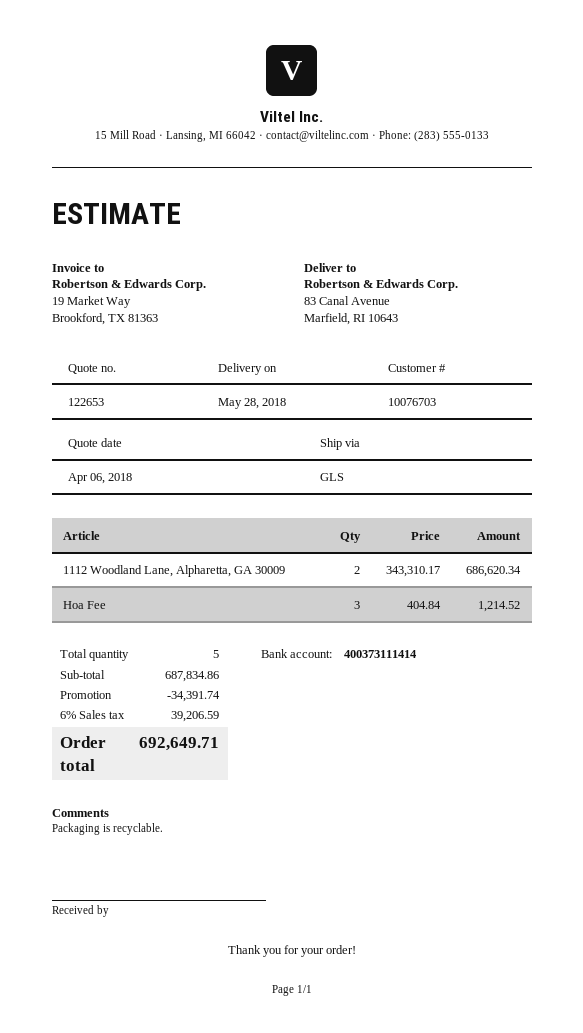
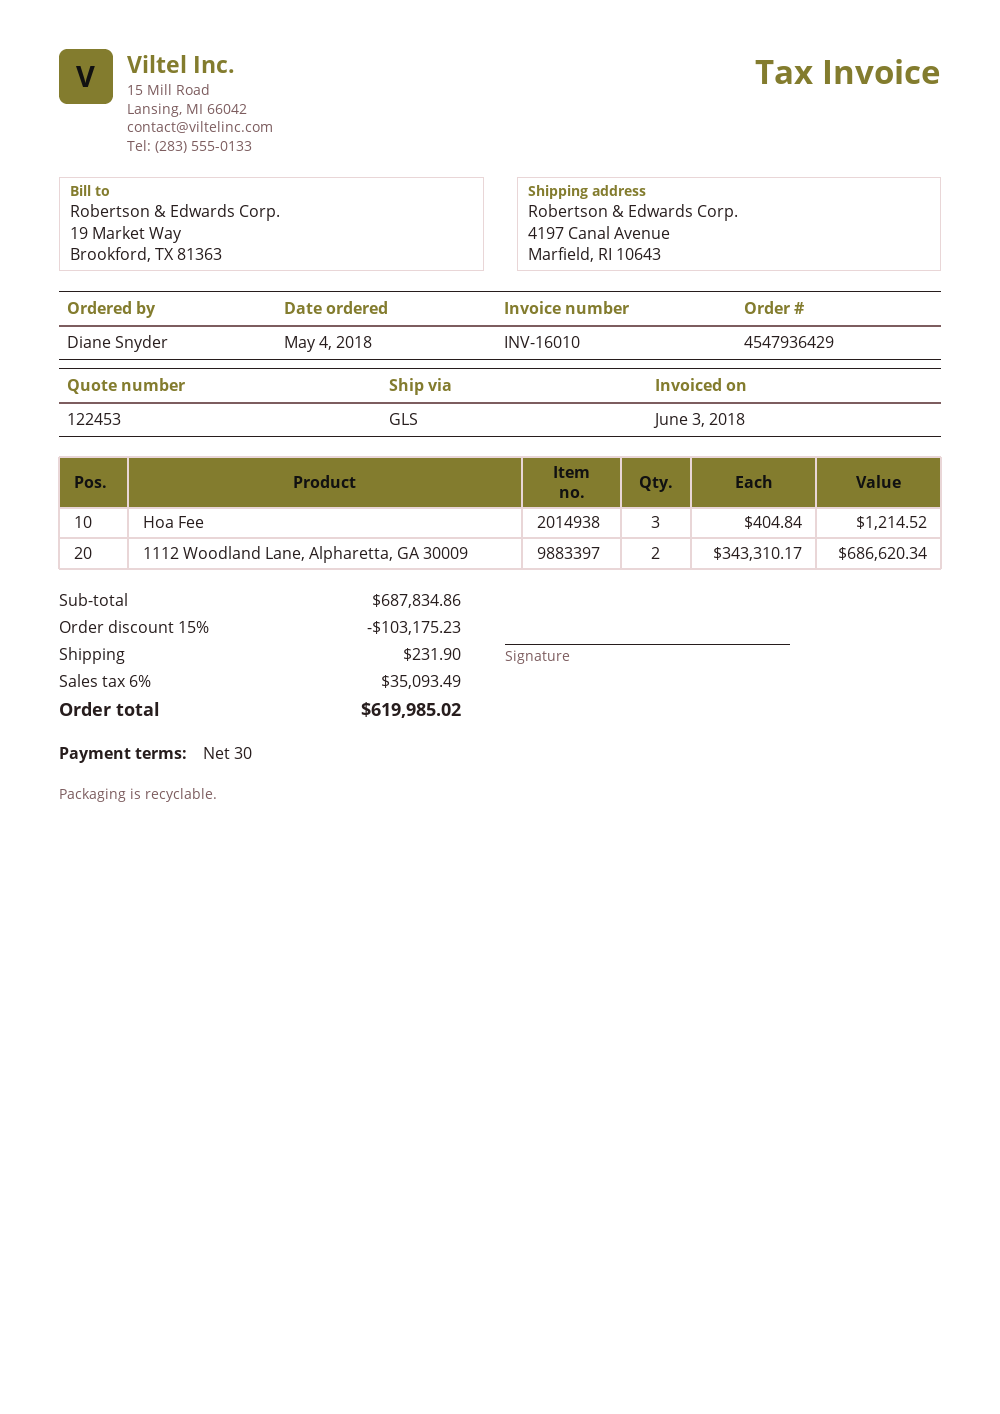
quote number: 122653 -> 122453
ship to: 83 Canal Avenue, Marfield, RI 10643 -> 4197 Canal Avenue, Marfield, RI 10643
discount: 34391.74 -> 103175.23
shipping: none -> 231.90
tax: 6% = 39206.59 -> 6% = 35093.49
total: 692649.71 -> 619985.02

